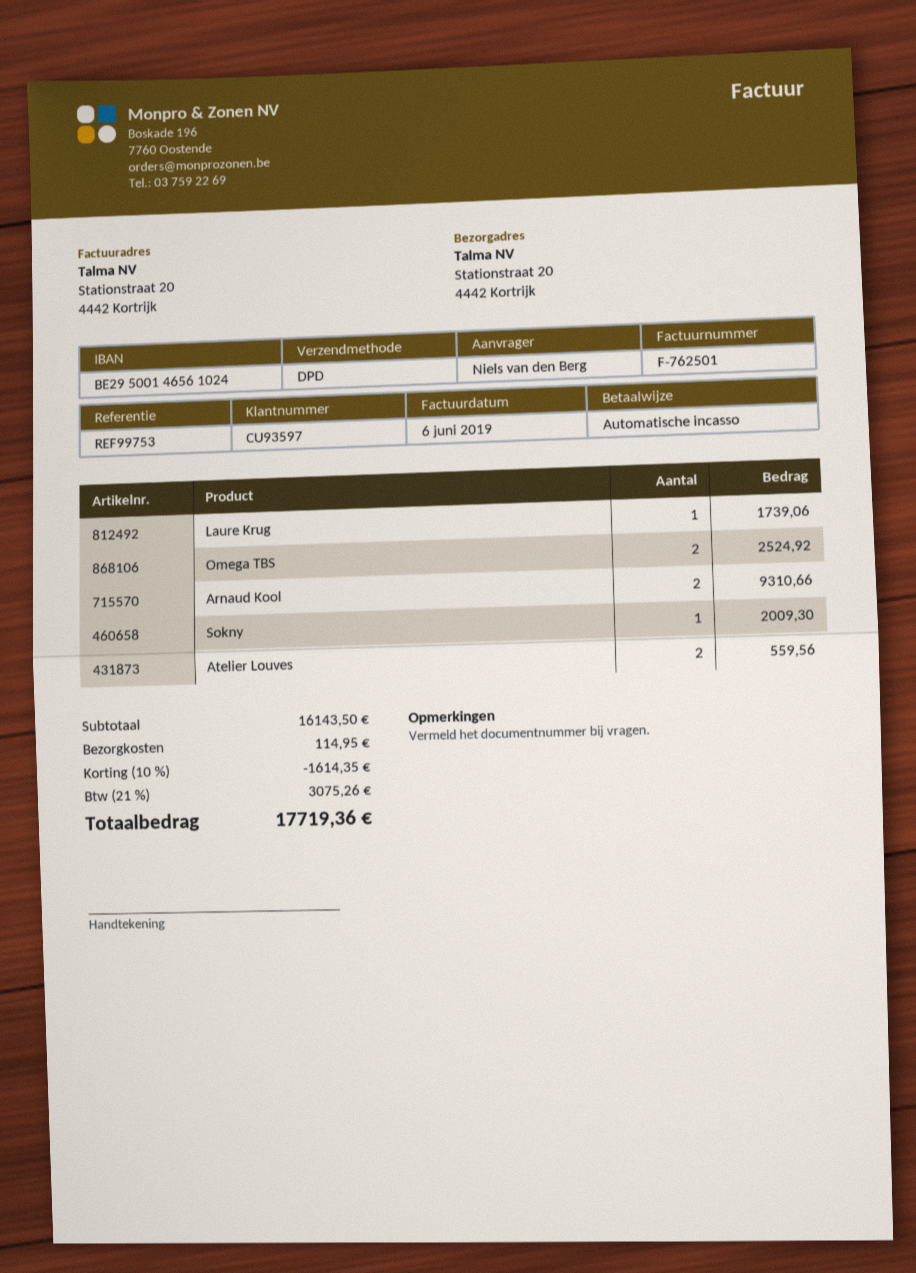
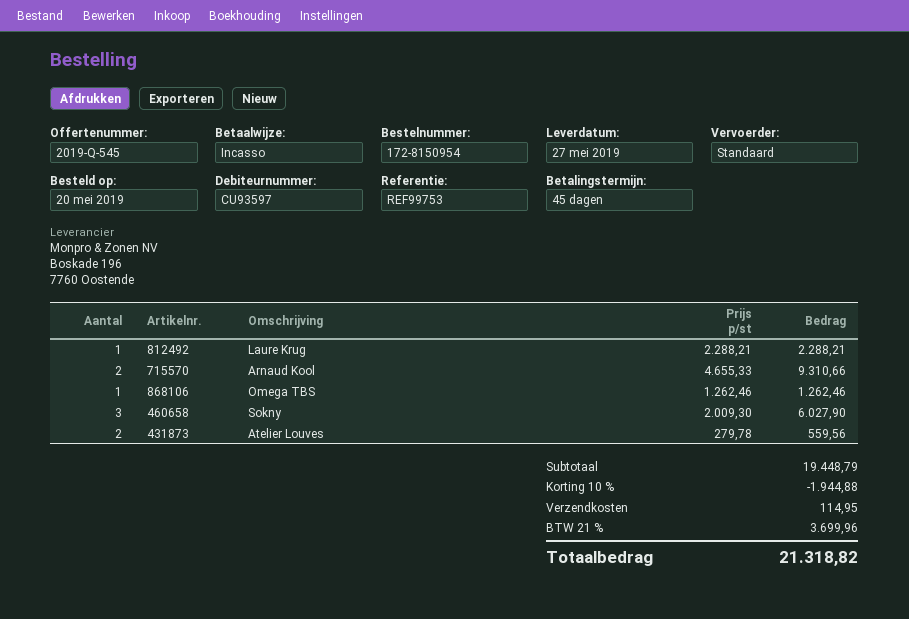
shipping method: DPD -> standard
Laure Krug: 1 for 1739.06 -> 1 for 2288.21
Omega TBS: 2 for 2524.92 -> 1 for 1262.46
Sokny: 1 for 2009.30 -> 3 for 6027.90
subtotal: 16143.50 -> 19448.79
discount: 10% = 1614.35 -> 10% = 1944.88
tax: 21% = 3075.26 -> 21% = 3699.96
total: 17719.36 -> 21318.82

